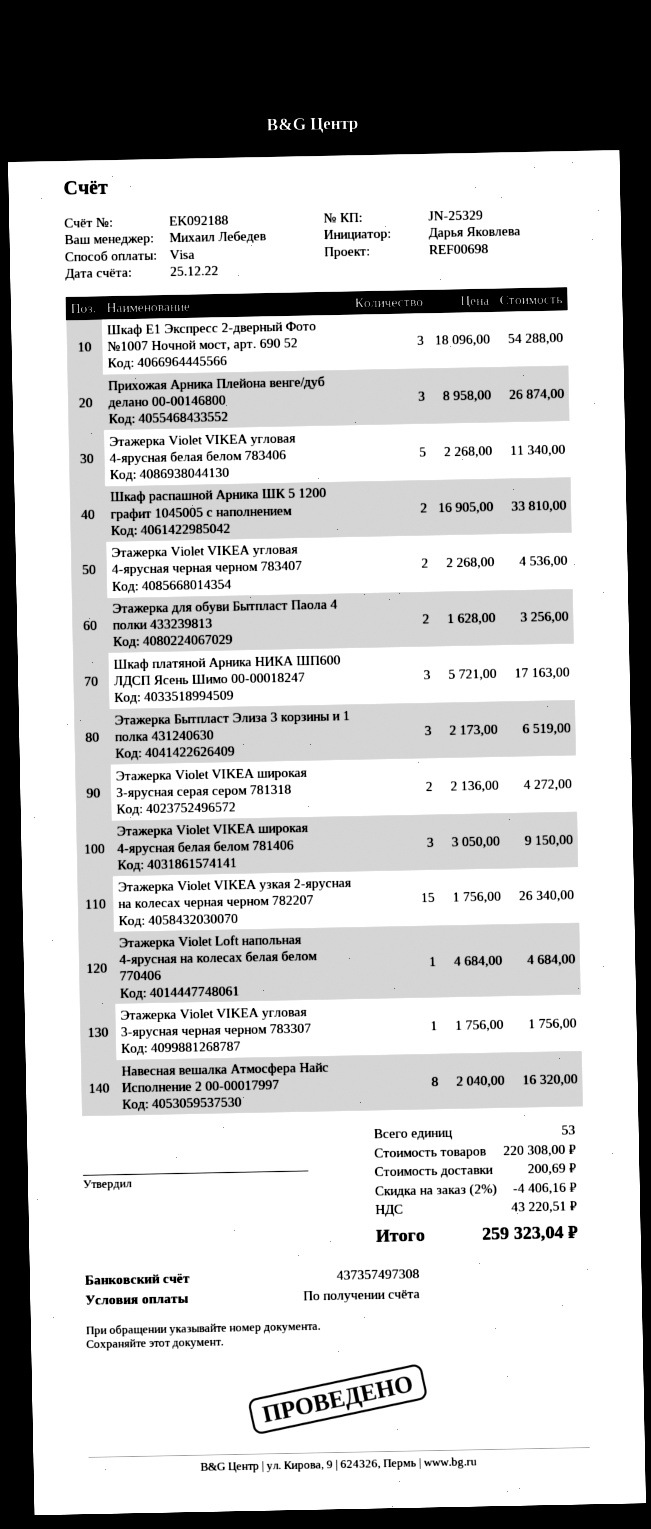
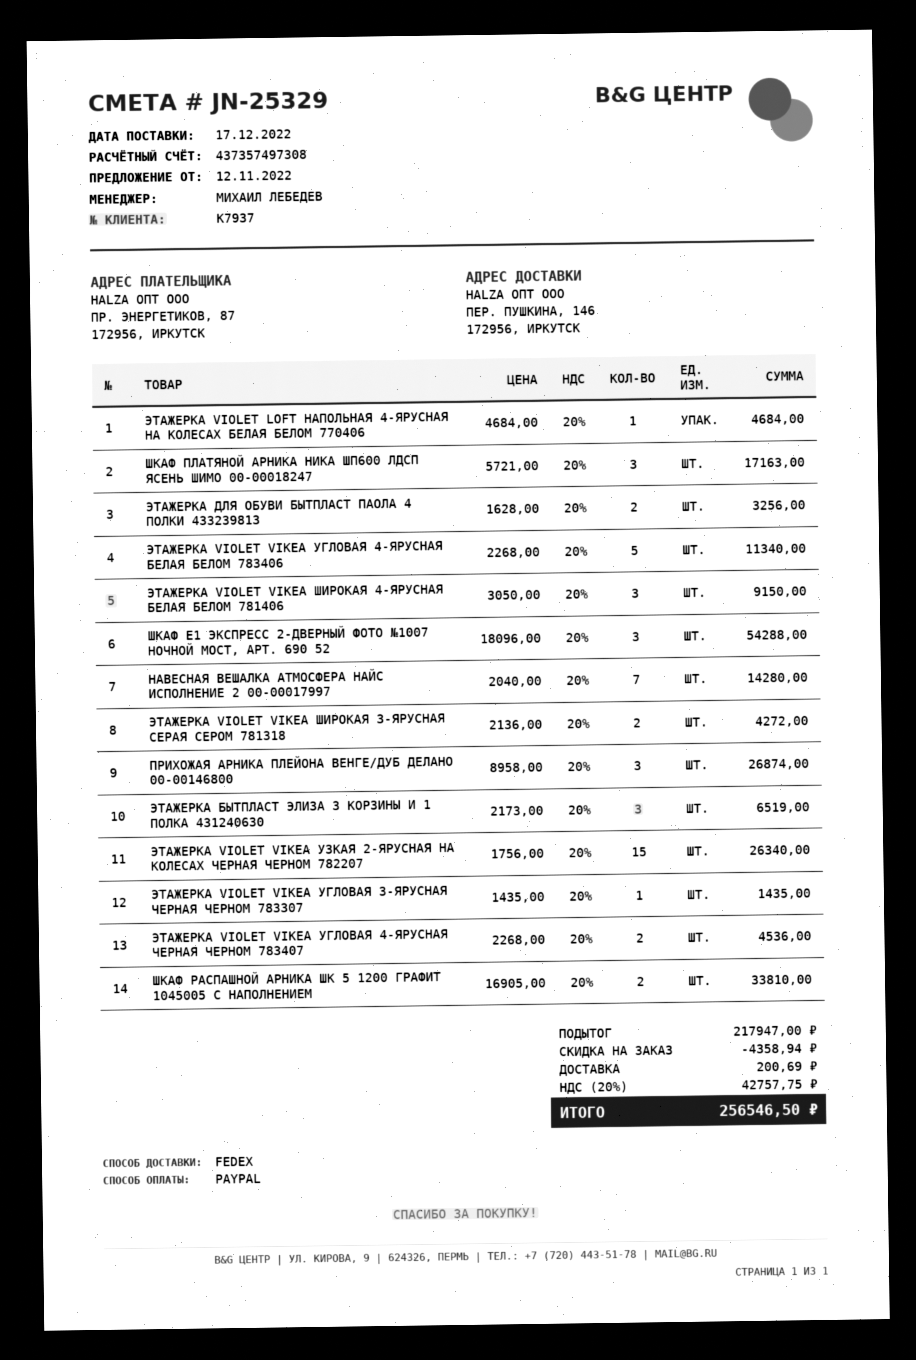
payment method: Visa -> PayPal
Этажерка Violet VIKEA угловая 3-ярусная черная черном 783307: 1 x 1756.00 = 1756.00 -> 1 x 1435.00 = 1435.00
Навесная вешалка Атмосфера Найс Исполнение 2 00-00017997: 8 x 2040.00 = 16320.00 -> 7 x 2040.00 = 14280.00
subtotal: 220308.00 -> 217947.00
discount: 4406.16 -> 4358.94
tax: 43220.51 -> 42757.75
total: 259323.04 -> 256546.50

